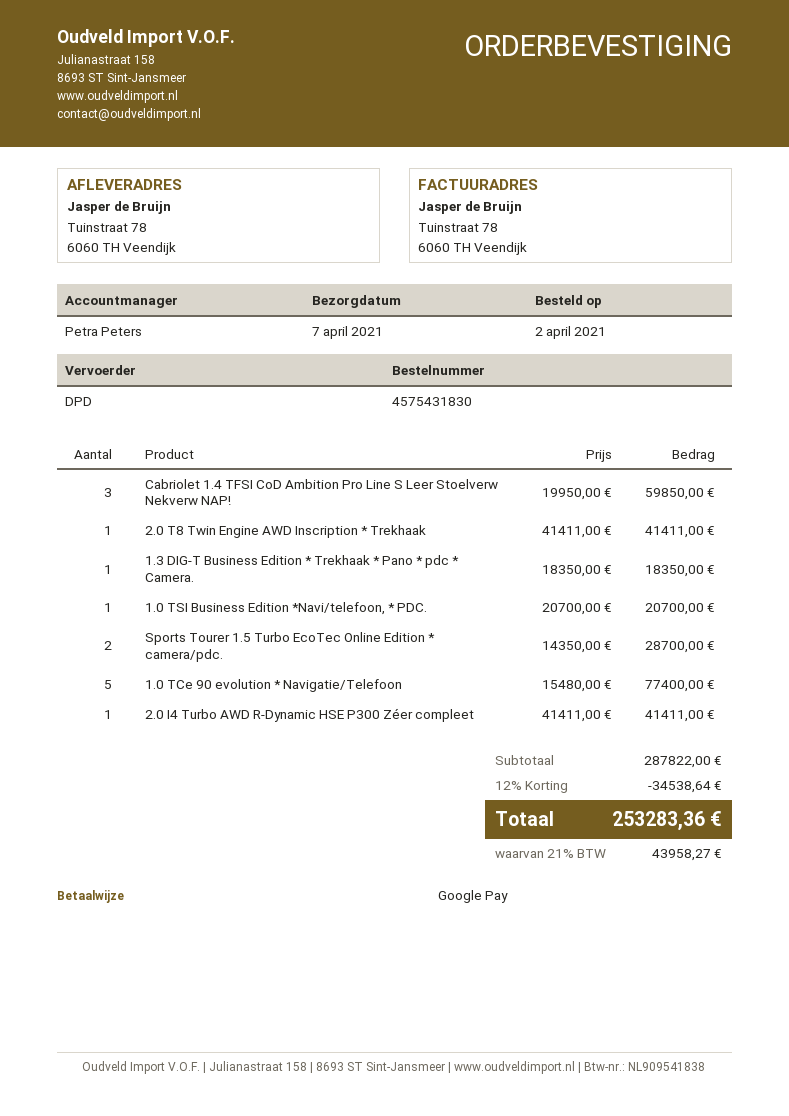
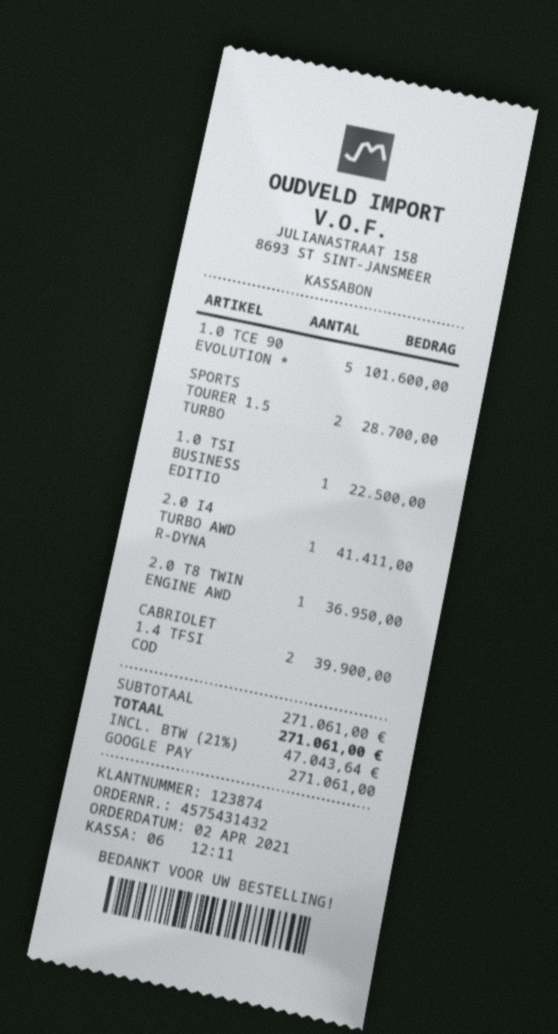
order number: 4575431830 -> 4575431432
Cabriolet 1.4 TFSI CoD Ambition Pro Line S Leer Stoelverw Nekverw NAP!: 3 for 59850.00 -> 2 for 39900.00
2.0 T8 Twin Engine AWD Inscription * Trekhaak: 1 for 41411.00 -> 1 for 36950.00
1.3 DIG-T Business Edition * Trekhaak * Pano * pdc * Camera.: 1 for 18350.00 -> none
1.0 TSI Business Edition *Navi/telefoon, * PDC.: 1 for 20700.00 -> 1 for 22500.00
1.0 TCe 90 evolution * Navigatie/Telefoon: 5 for 77400.00 -> 5 for 101600.00
subtotal: 287822.00 -> 271061.00
discount: 12% = 34538.64 -> none
tax: 21% = 43958.27 -> 21% = 47043.64
total: 253283.36 -> 271061.00

